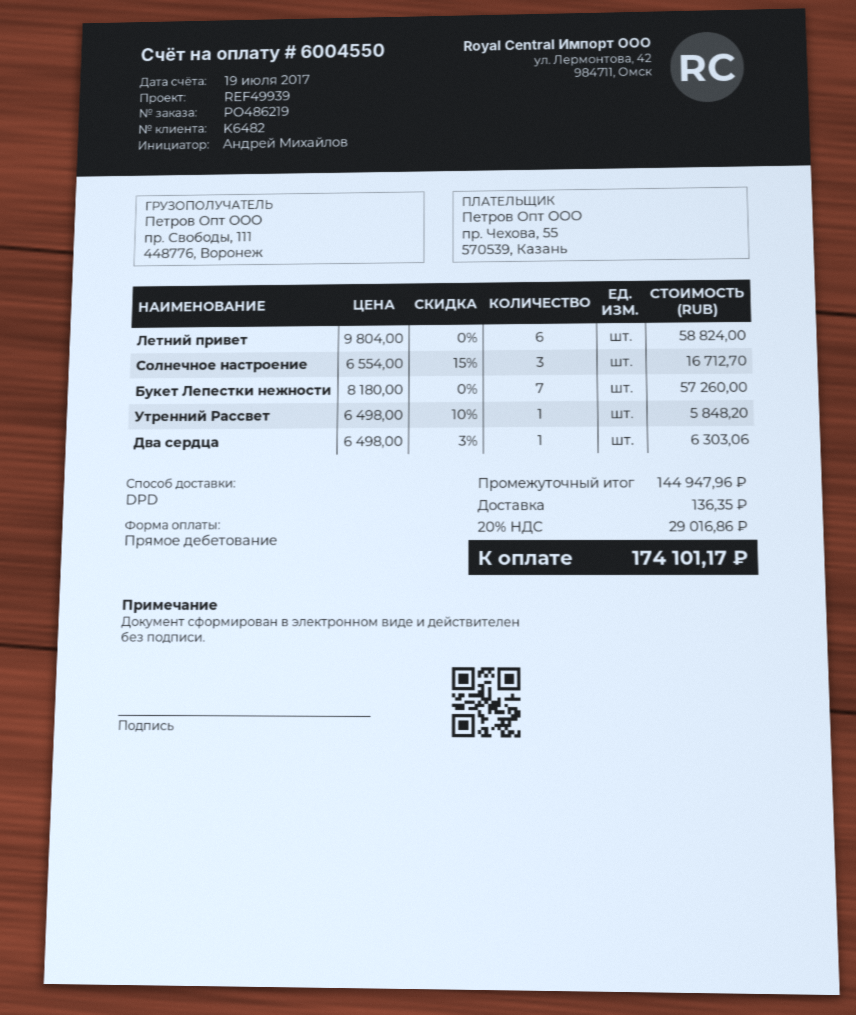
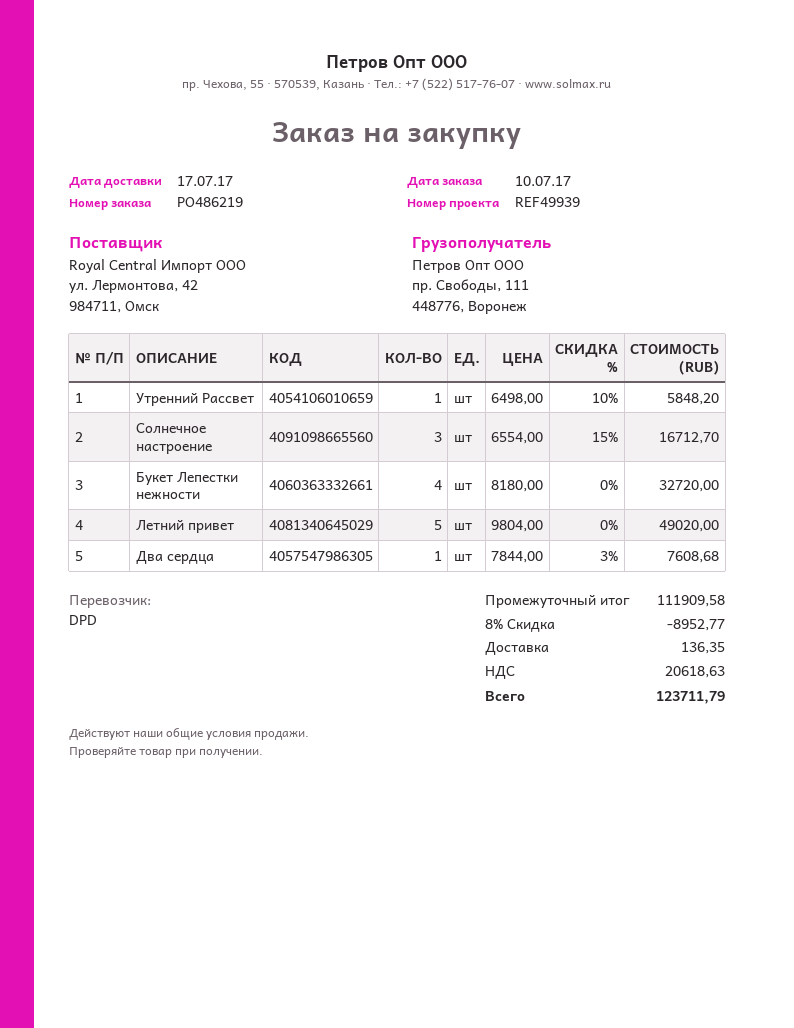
Летний привет: 6 x 9804.00 = 58824.00 -> 5 x 9804.00 = 49020.00
Букет Лепестки нежности: 7 x 8180.00 = 57260.00 -> 4 x 8180.00 = 32720.00
Два сердца: 1 x 6498.00 - 3% = 6303.06 -> 1 x 7844.00 - 3% = 7608.68
subtotal: 144947.96 -> 111909.58
discount: none -> 8% = 8952.77
tax: 29016.86 -> 20618.63
total: 174101.17 -> 123711.79

